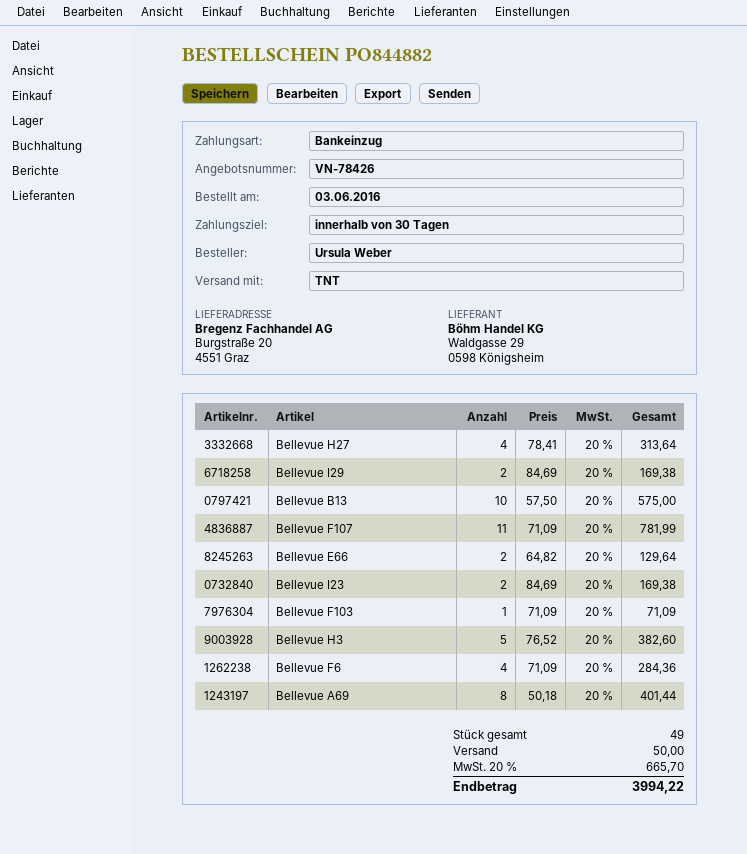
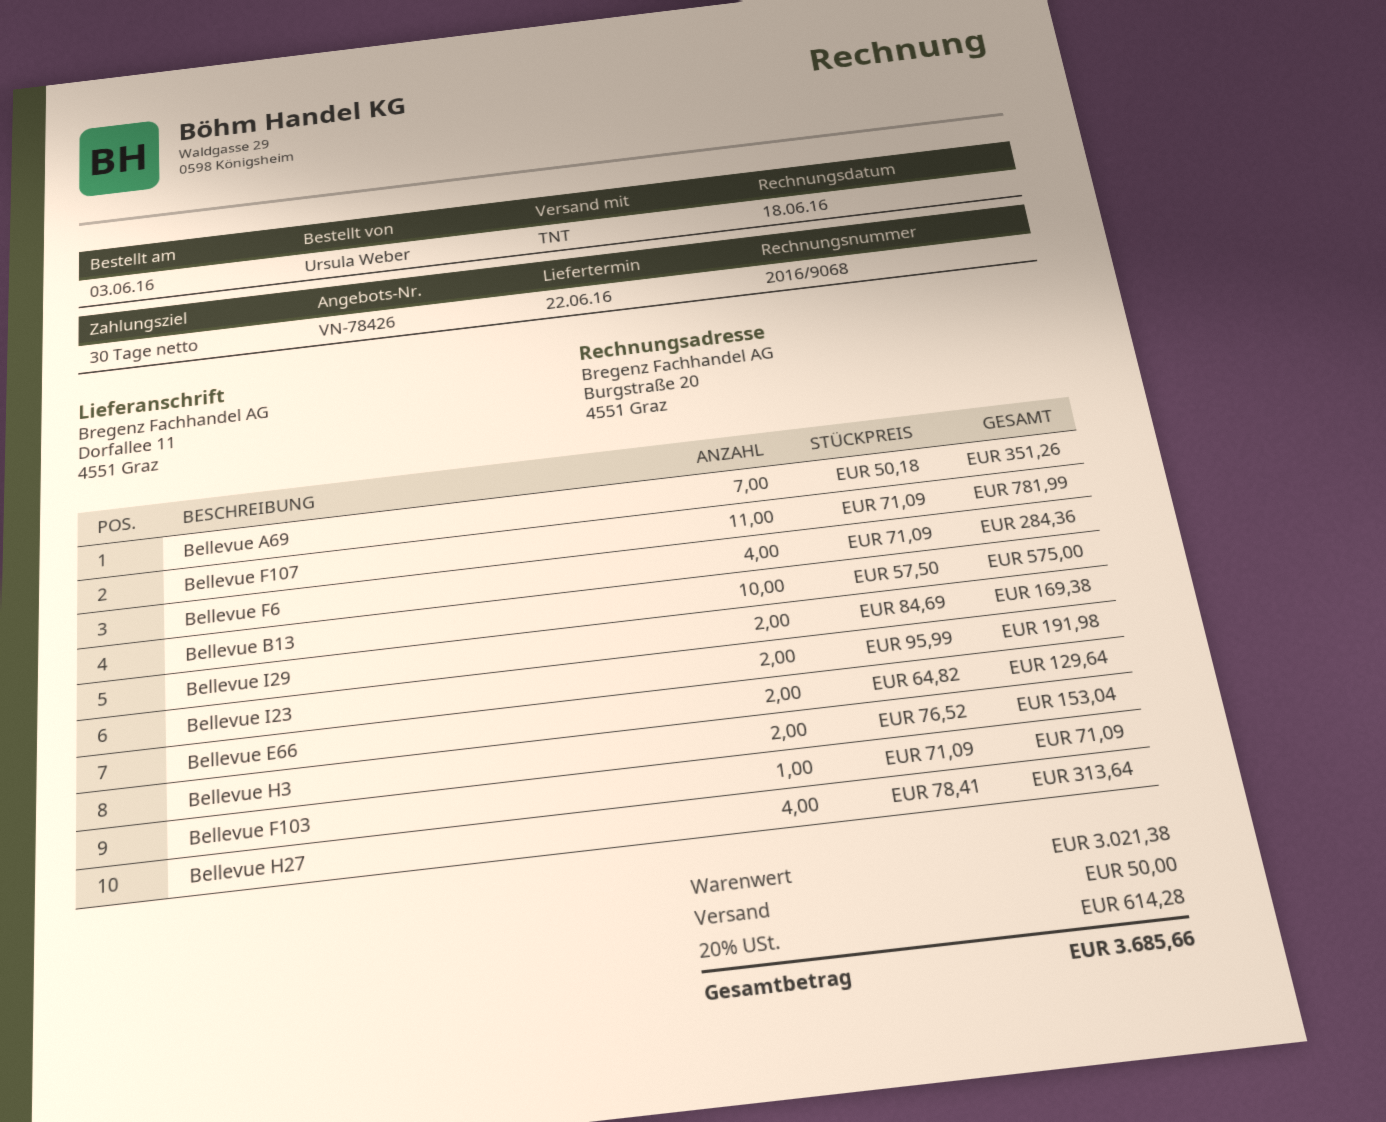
ship to: Burgstraße 20, 4551 Graz -> Dorfallee 11, 4551 Graz
Bellevue I23: 2 x 84.69 = 169.38 -> 2 x 95.99 = 191.98
Bellevue H3: 5 x 76.52 = 382.60 -> 2 x 76.52 = 153.04
Bellevue A69: 8 x 50.18 = 401.44 -> 7 x 50.18 = 351.26
tax: 20% = 665.70 -> 20% = 614.28
total: 3994.22 -> 3685.66

